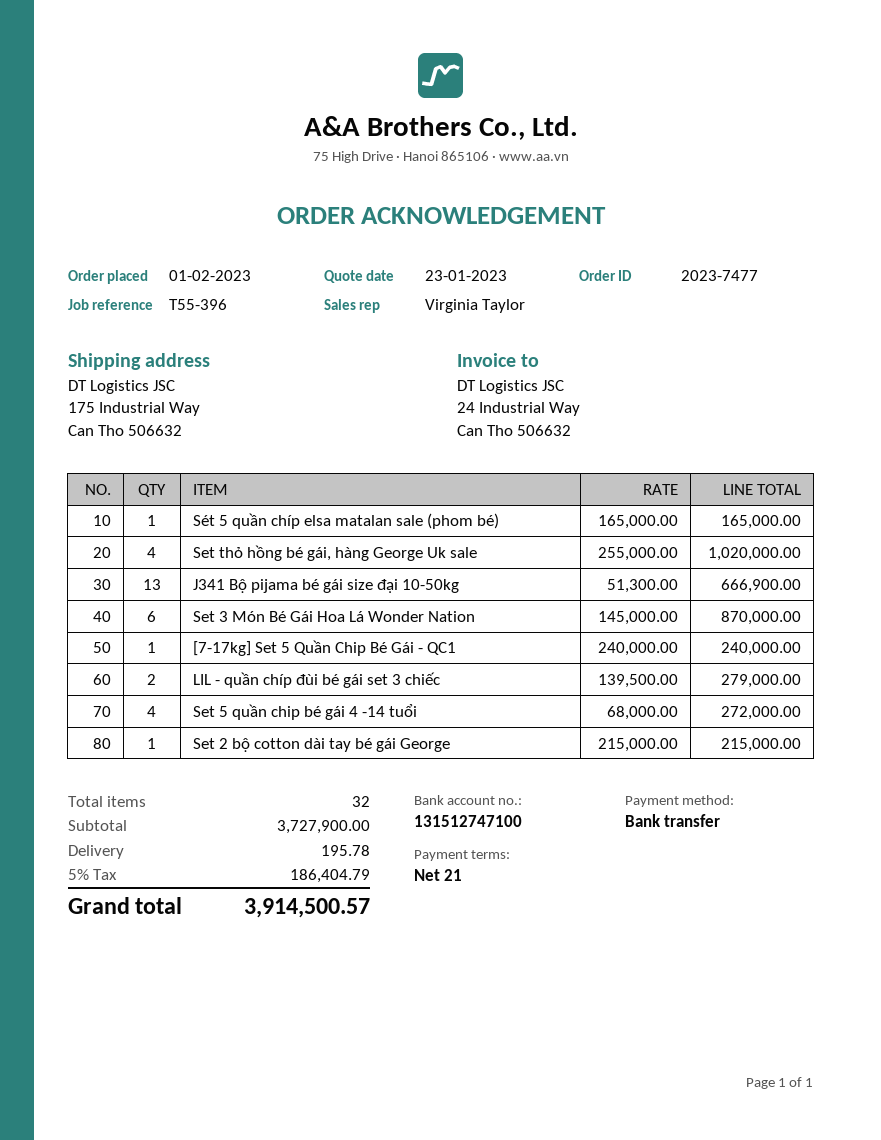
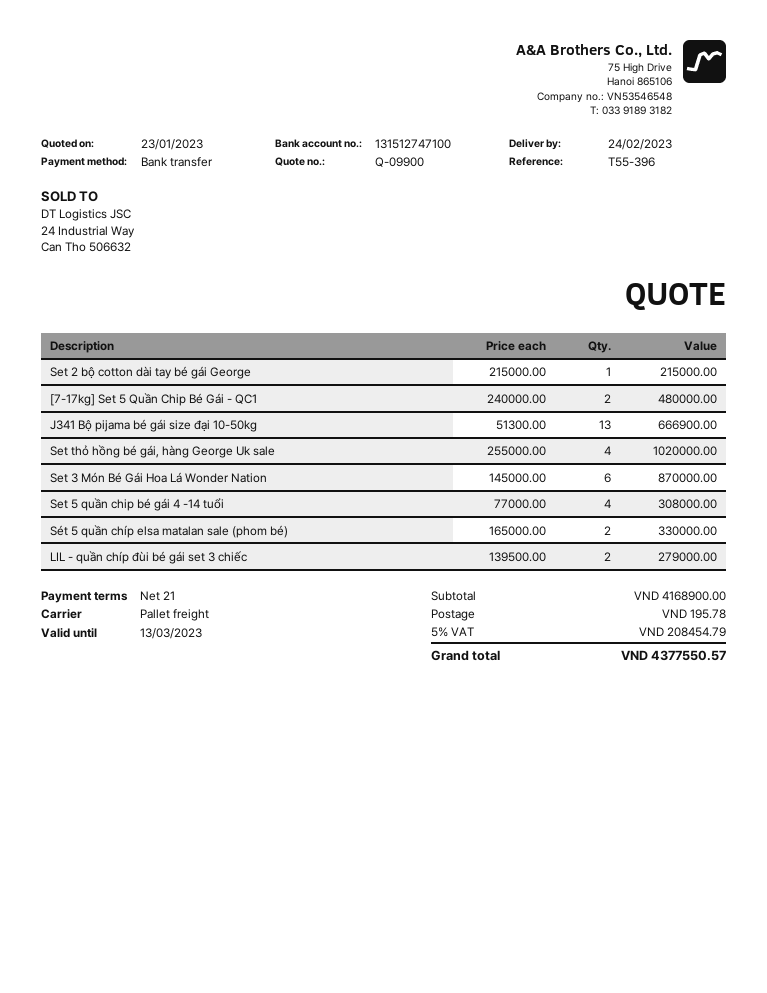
Sét 5 quần chíp elsa matalan sale (phom bé): 1 x 165000.00 = 165000.00 -> 2 x 165000.00 = 330000.00
[7-17kg] Set 5 Quần Chip Bé Gái - QC1: 1 x 240000.00 = 240000.00 -> 2 x 240000.00 = 480000.00
Set 5 quần chip bé gái 4 -14 tuổi: 4 x 68000.00 = 272000.00 -> 4 x 77000.00 = 308000.00
subtotal: 3727900.00 -> 4168900.00
tax: 5% = 186404.79 -> 5% = 208454.79
total: 3914500.57 -> 4377550.57

